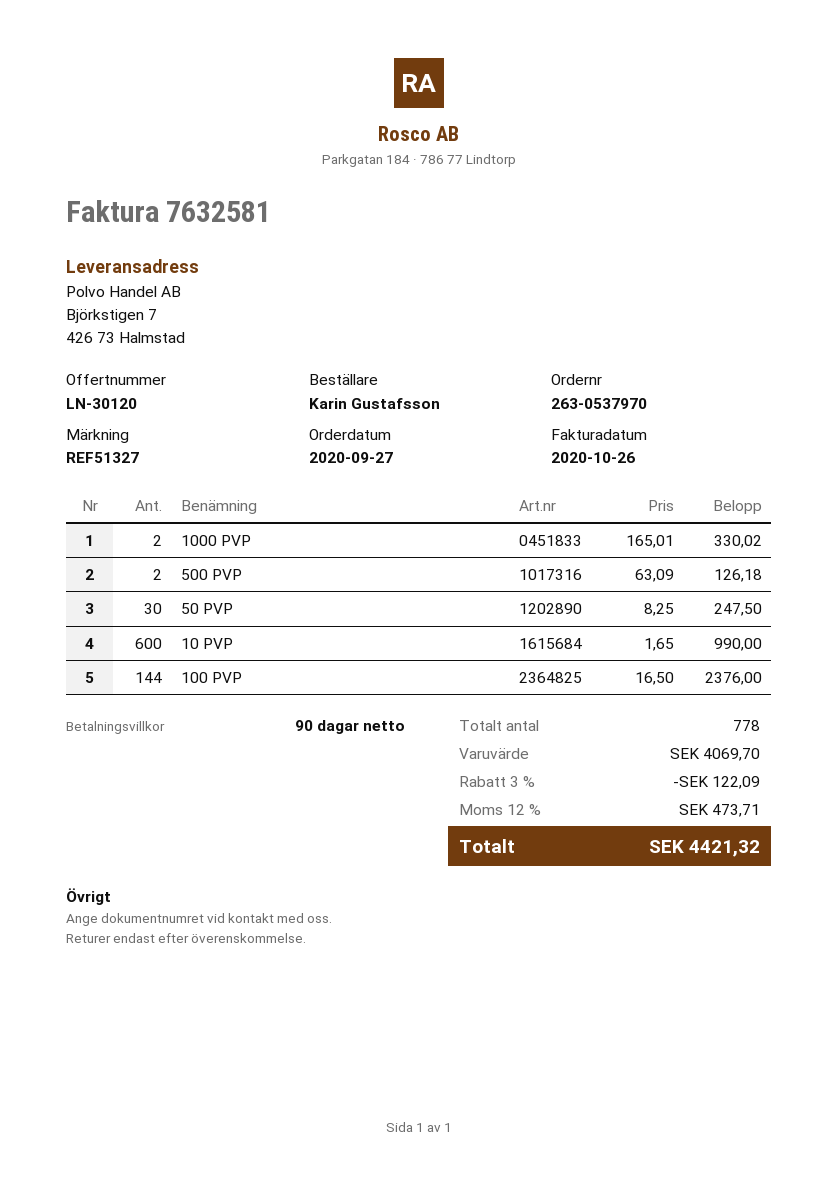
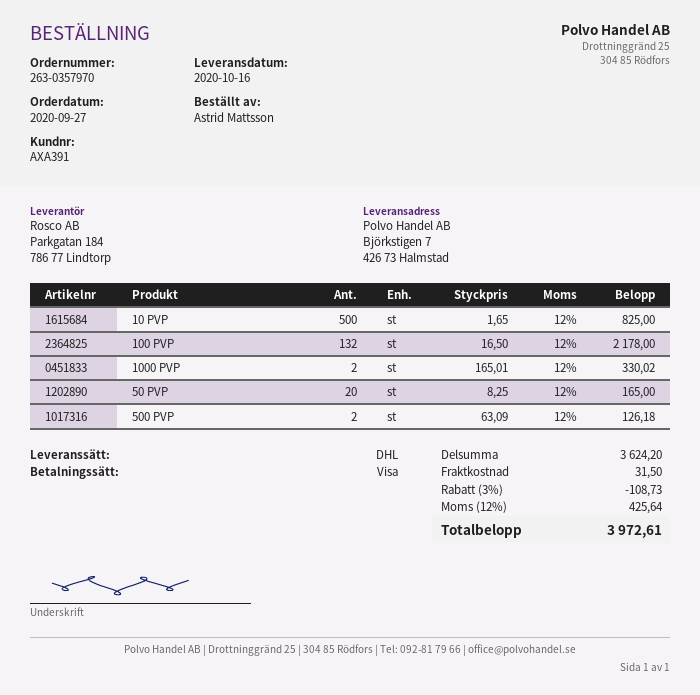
order number: 263-0537970 -> 263-0357970
ordered by: Karin Gustafsson -> Astrid Mattsson
50 PVP: 30 x 8.25 = 247.50 -> 20 x 8.25 = 165.00
10 PVP: 600 x 1.65 = 990.00 -> 500 x 1.65 = 825.00
100 PVP: 144 x 16.50 = 2376.00 -> 132 x 16.50 = 2178.00
subtotal: 4069.70 -> 3624.20
discount: 3% = 122.09 -> 3% = 108.73
shipping: none -> 31.50
tax: 12% = 473.71 -> 12% = 425.64
total: 4421.32 -> 3972.61

